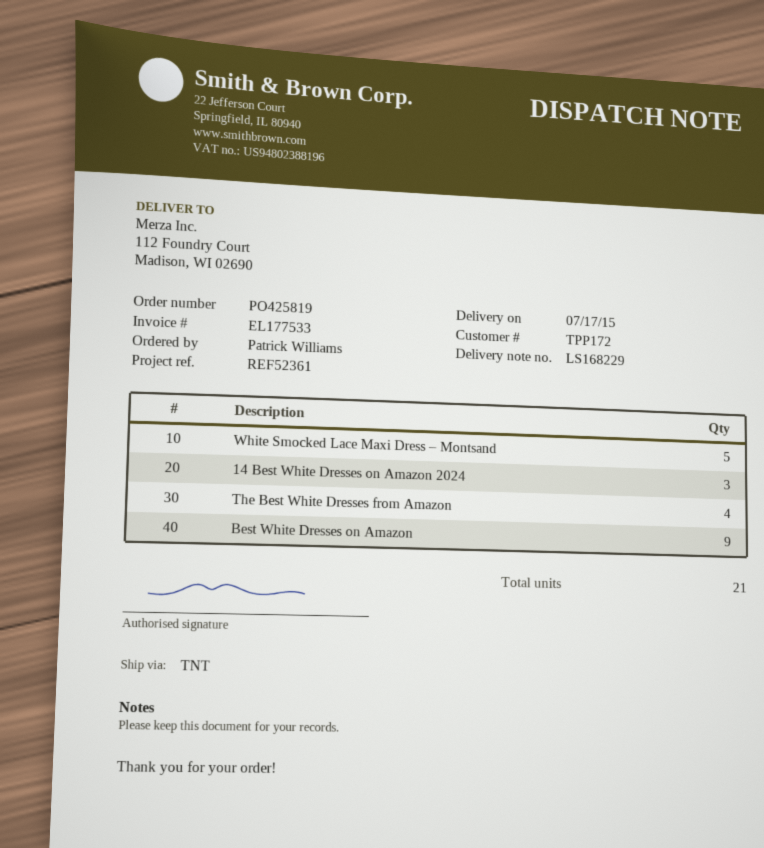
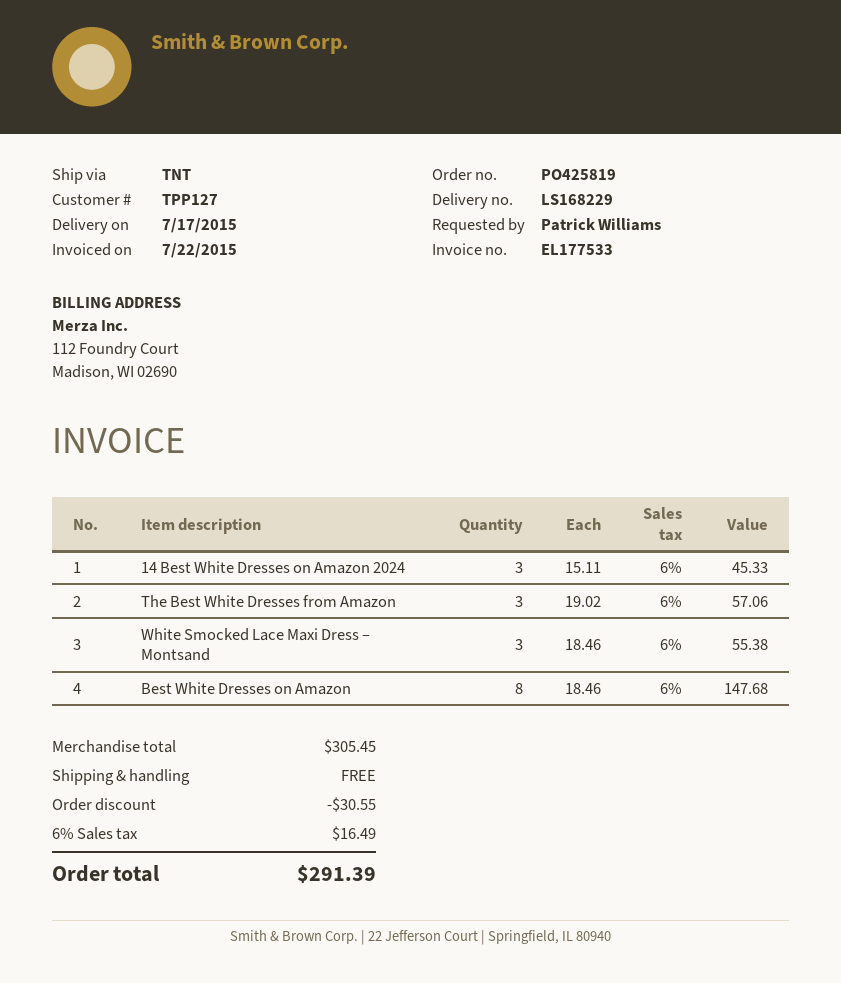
customer number: TPP172 -> TPP127
White Smocked Lace Maxi Dress – Montsand: 5 -> 3
The Best White Dresses from Amazon: 4 -> 3
Best White Dresses on Amazon: 9 -> 8

